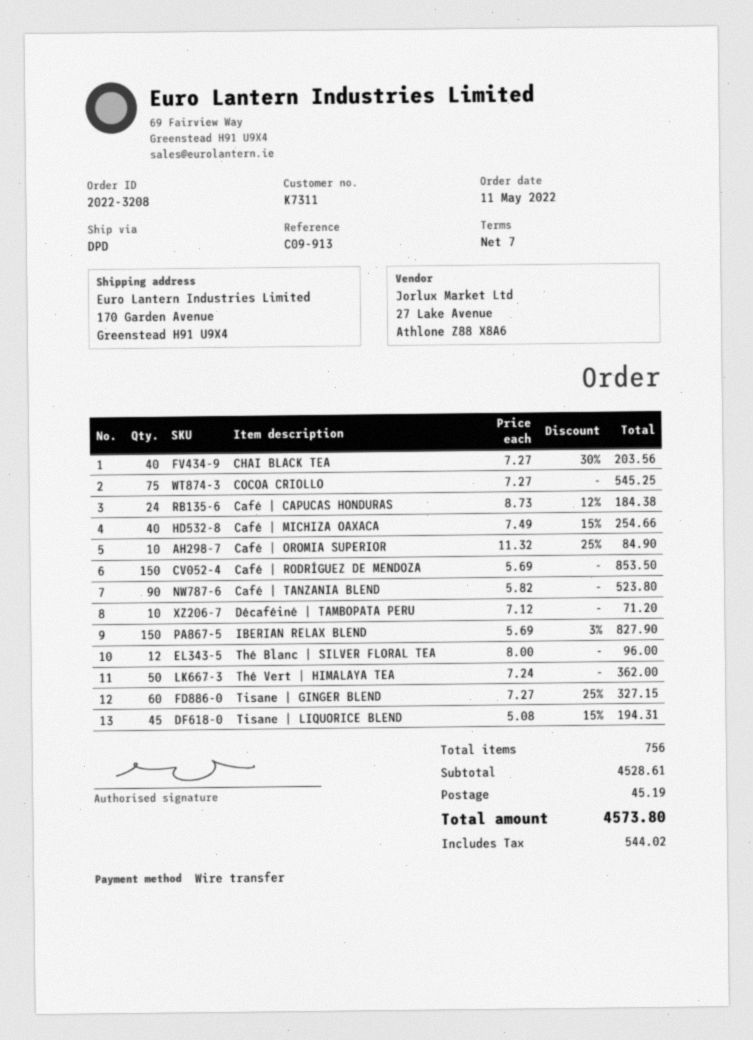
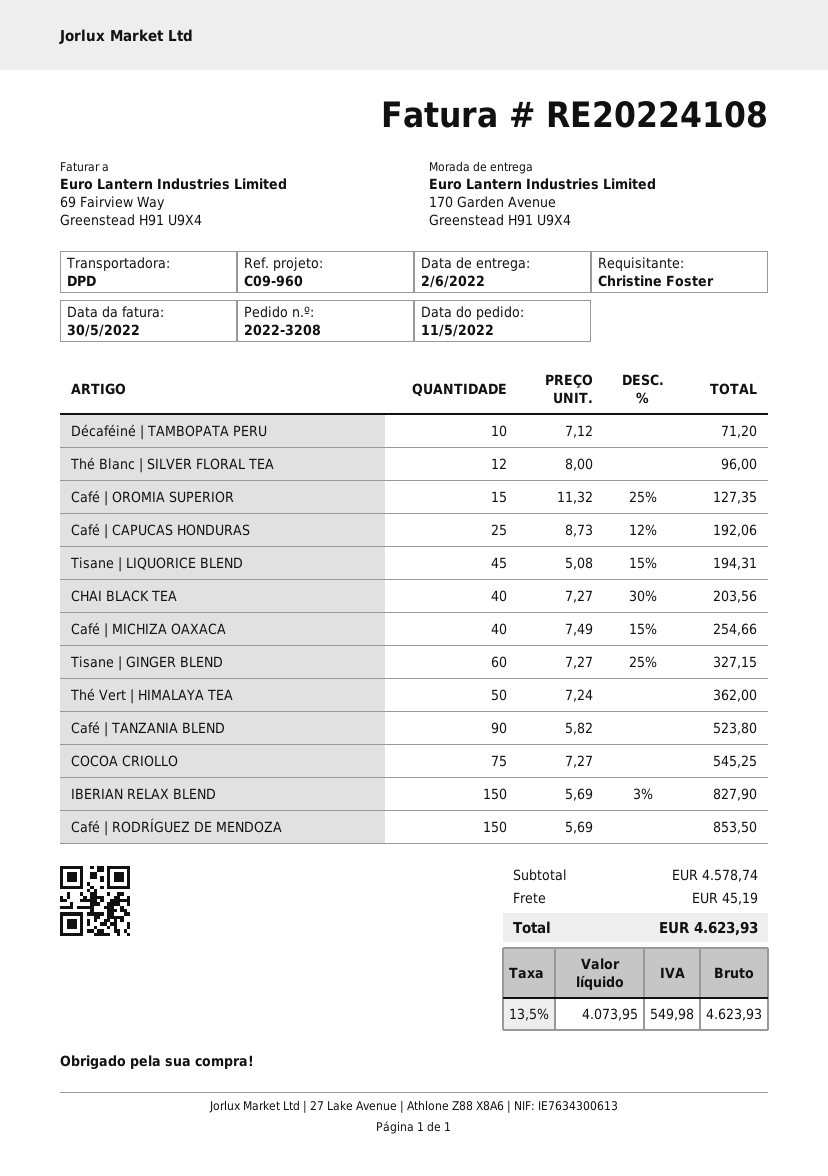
reference: C09-913 -> C09-960
Café | CAPUCAS HONDURAS: 24 x 8.73 - 12% = 184.38 -> 25 x 8.73 - 12% = 192.06
Café | OROMIA SUPERIOR: 10 x 11.32 - 25% = 84.90 -> 15 x 11.32 - 25% = 127.35
subtotal: 4528.61 -> 4578.74
tax: 544.02 -> 549.98
total: 4573.80 -> 4623.93

